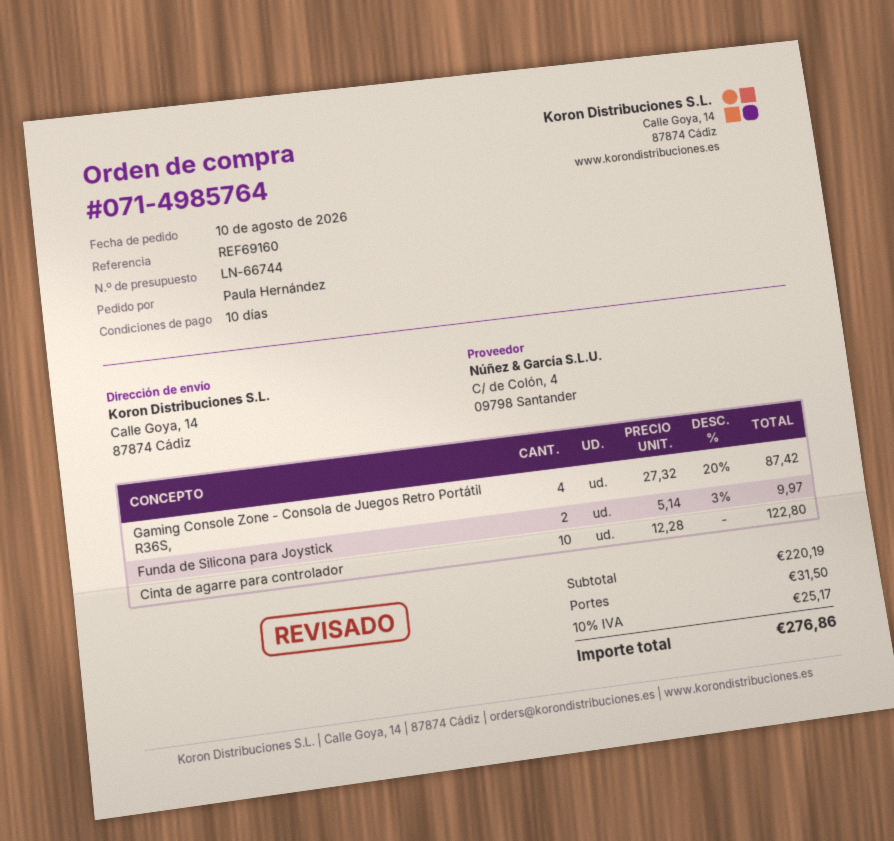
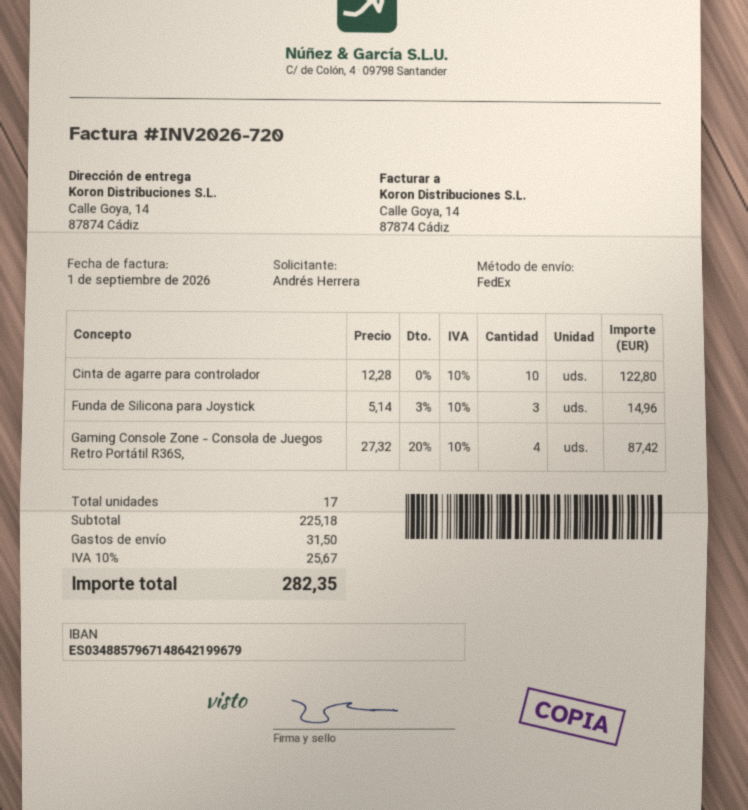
ordered by: Paula Hernández -> Andrés Herrera
Funda de Silicona para Joystick: 2 x 5.14 - 3% = 9.97 -> 3 x 5.14 - 3% = 14.96
subtotal: 220.19 -> 225.18
tax: 10% = 25.17 -> 10% = 25.67
total: 276.86 -> 282.35

